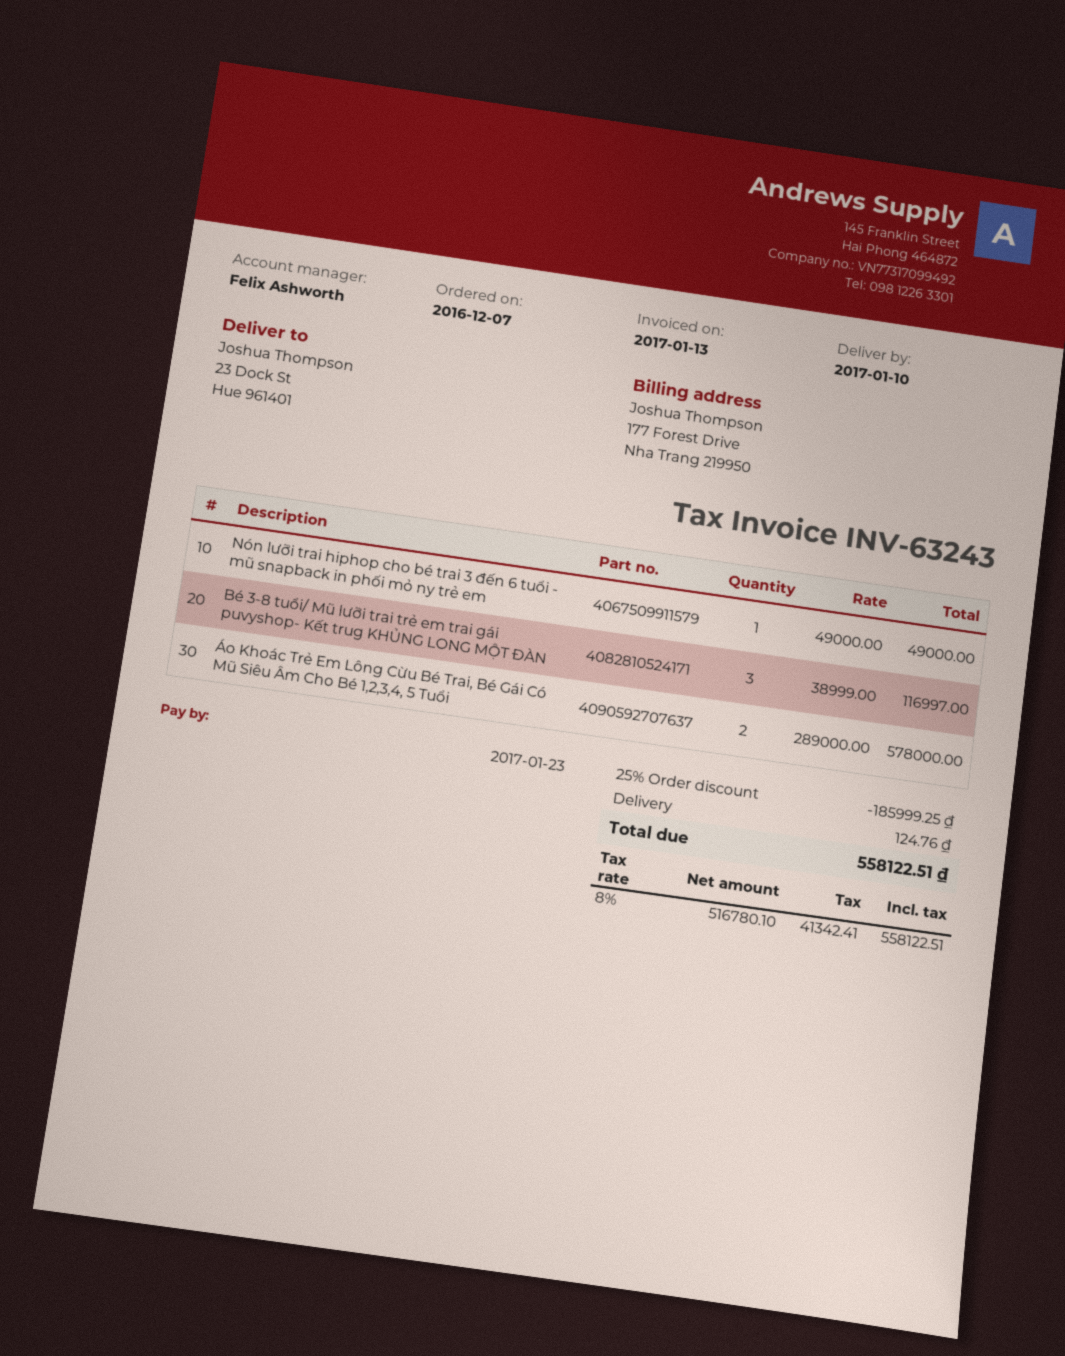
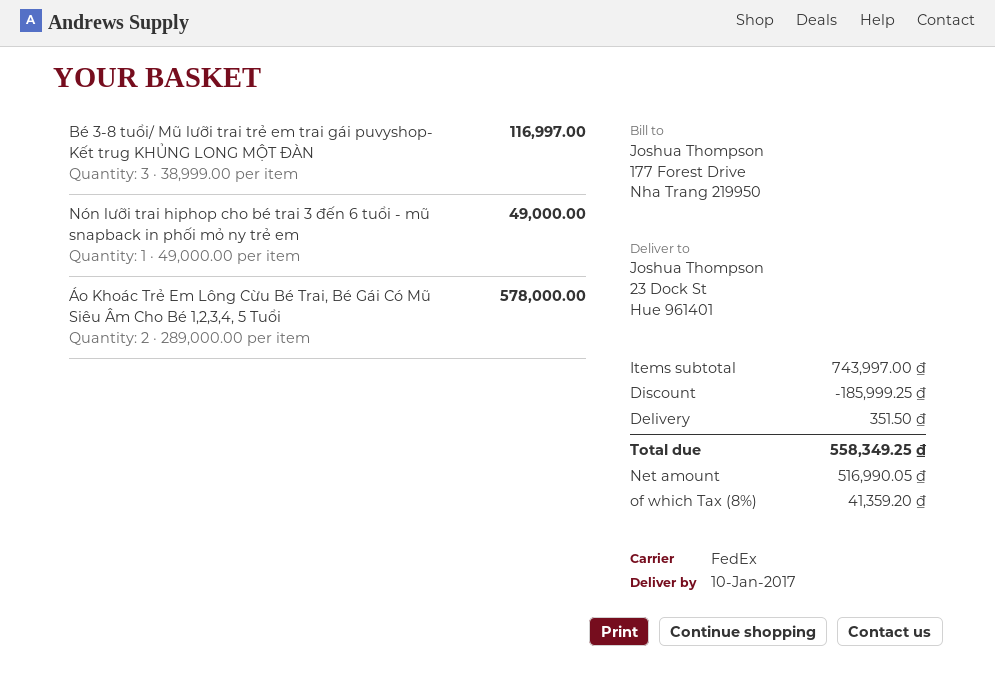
shipping: 124.76 -> 351.50
net: 516780.10 -> 516990.05
tax: 8% = 41342.41 -> 8% = 41359.20
total: 558122.51 -> 558349.25

